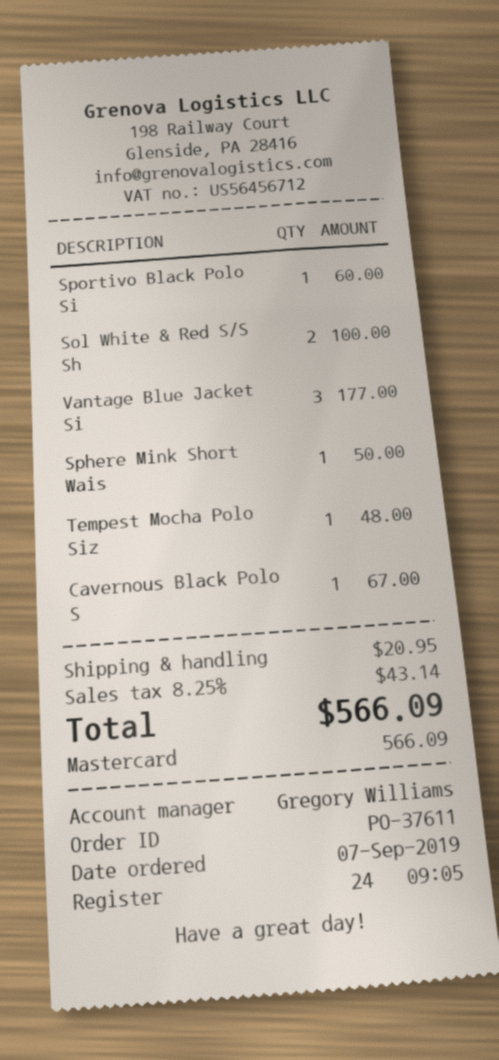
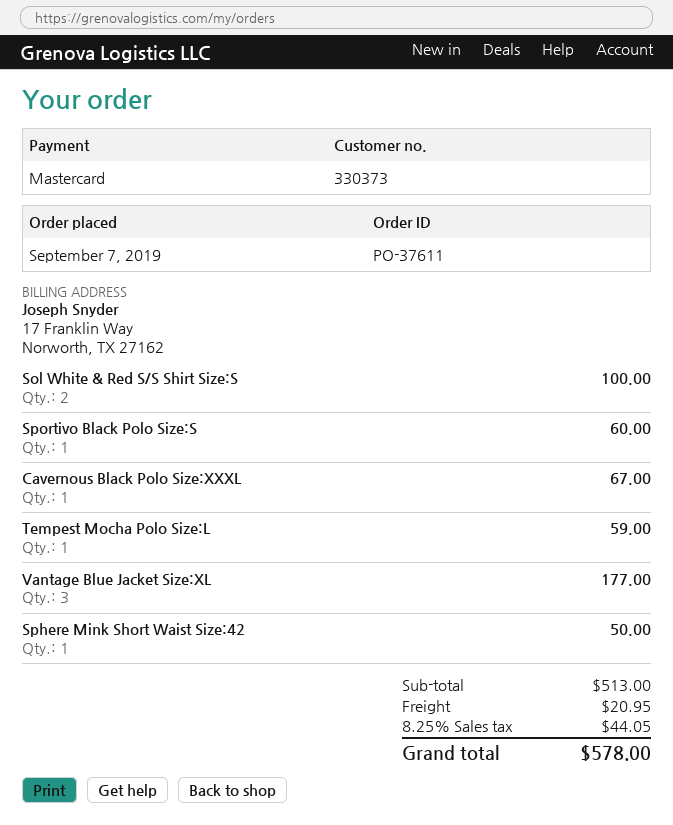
Tempest Mocha Polo Siz: 1 for 48.00 -> 1 for 59.00
tax: 8.25% = 43.14 -> 8.25% = 44.05
total: 566.09 -> 578.00

